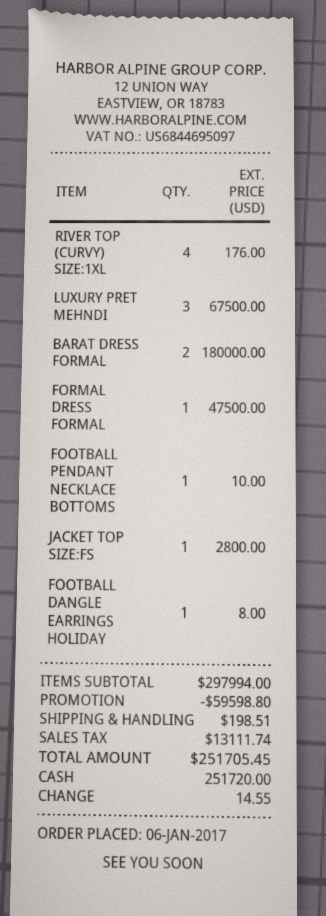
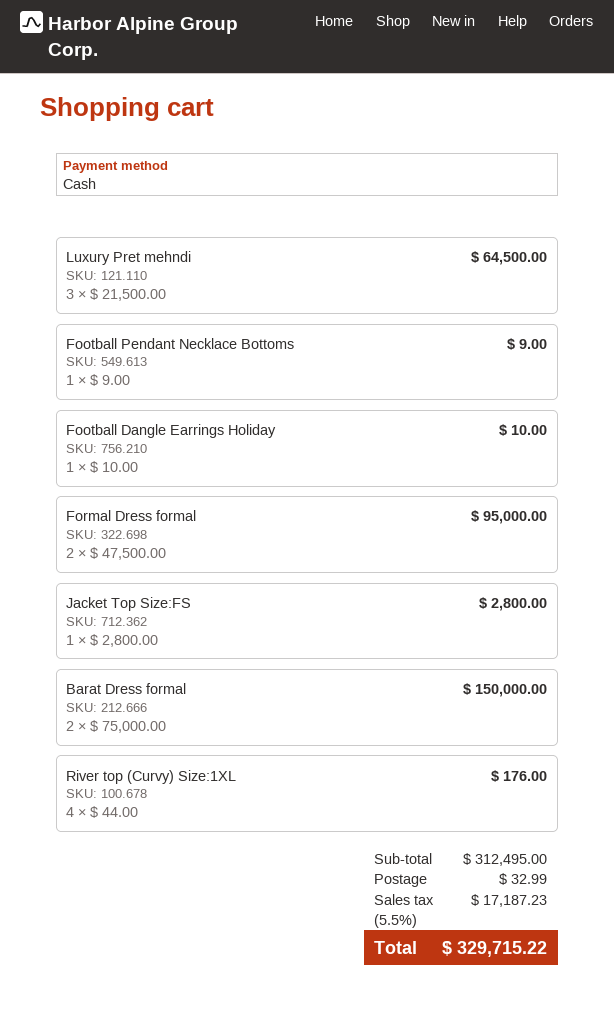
LUXURY PRET MEHNDI: 3 for 67500.00 -> 3 for 64500.00
BARAT DRESS FORMAL: 2 for 180000.00 -> 2 for 150000.00
FORMAL DRESS FORMAL: 1 for 47500.00 -> 2 for 95000.00
FOOTBALL PENDANT NECKLACE BOTTOMS: 1 for 10.00 -> 1 for 9.00
FOOTBALL DANGLE EARRINGS HOLIDAY: 1 for 8.00 -> 1 for 10.00
subtotal: 297994.00 -> 312495.00
discount: 59598.80 -> none
shipping: 198.51 -> 32.99
tax: 13111.74 -> 17187.23
total: 251705.45 -> 329715.22

